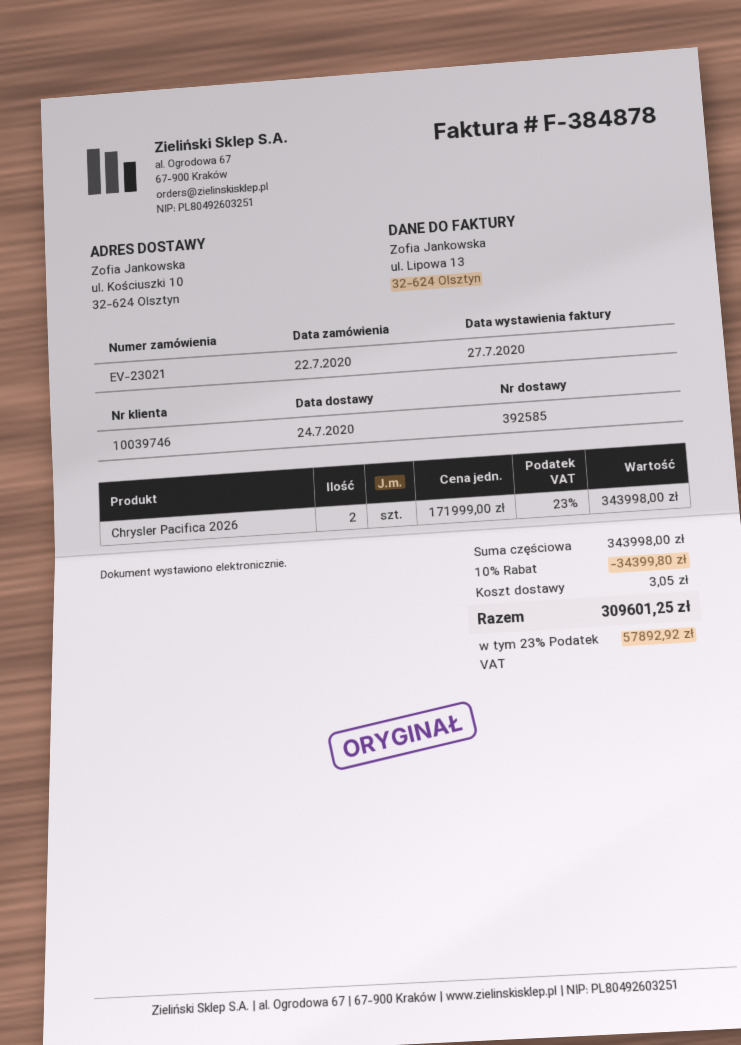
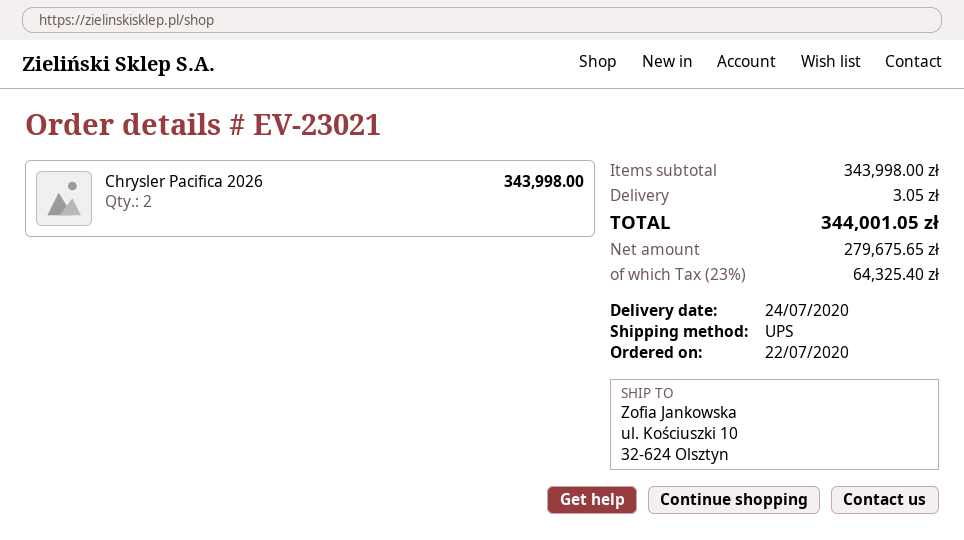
discount: 10% = 34399.80 -> none
tax: 23% = 57892.92 -> 23% = 64325.40
total: 309601.25 -> 344001.05

